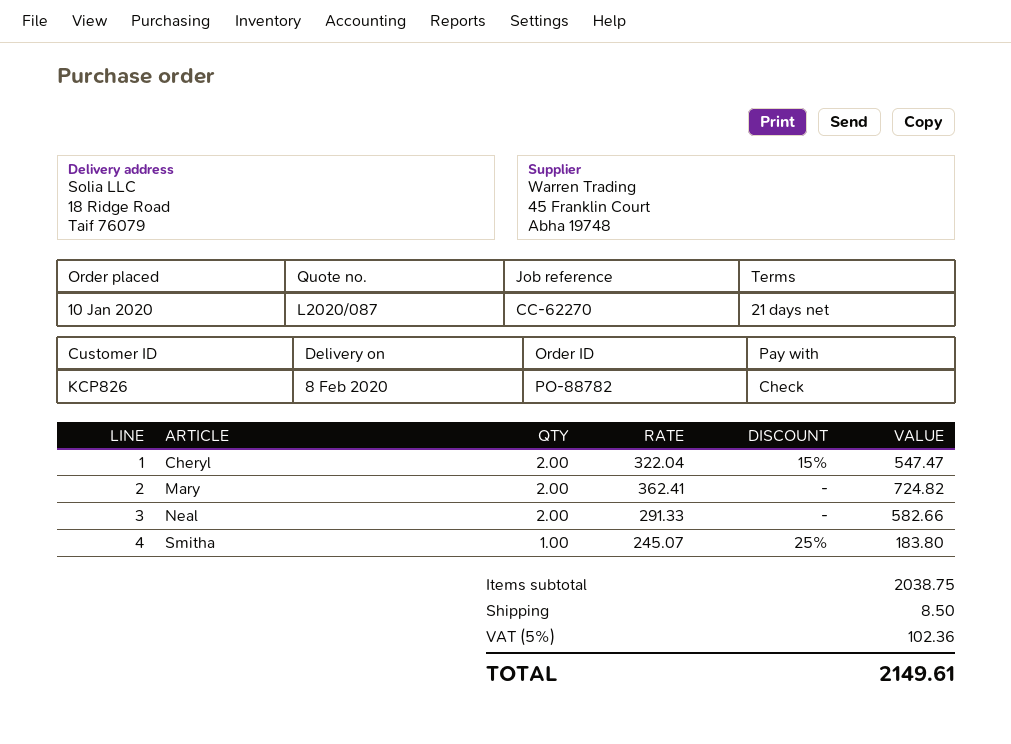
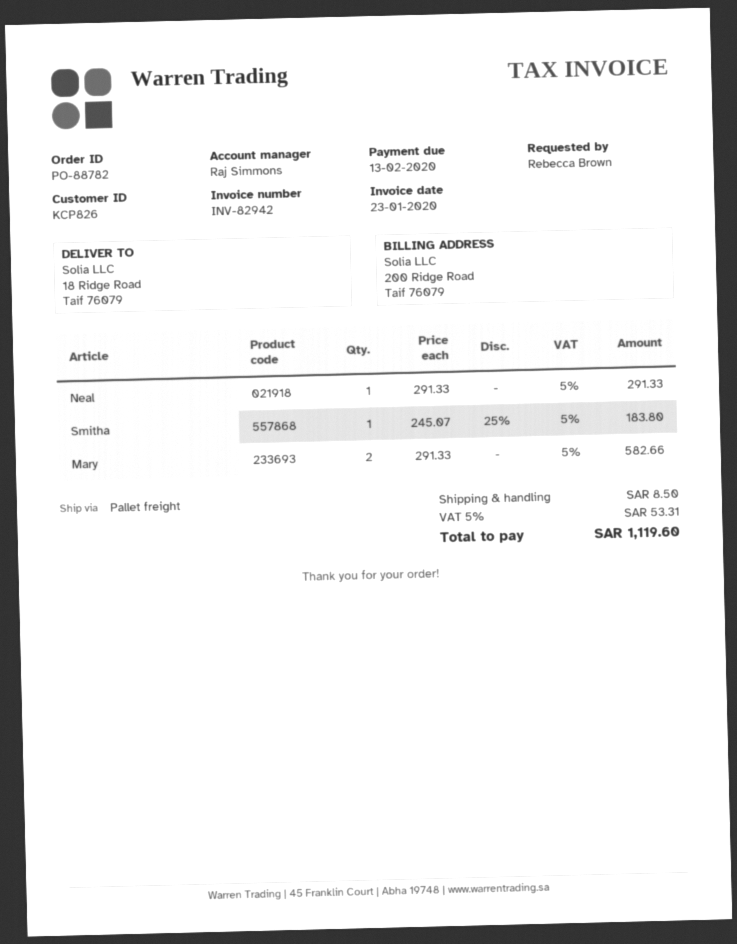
Cheryl: 2 x 322.04 - 15% = 547.47 -> none
Mary: 2 x 362.41 = 724.82 -> 2 x 291.33 = 582.66
Neal: 2 x 291.33 = 582.66 -> 1 x 291.33 = 291.33
tax: 5% = 102.36 -> 5% = 53.31
total: 2149.61 -> 1119.60

